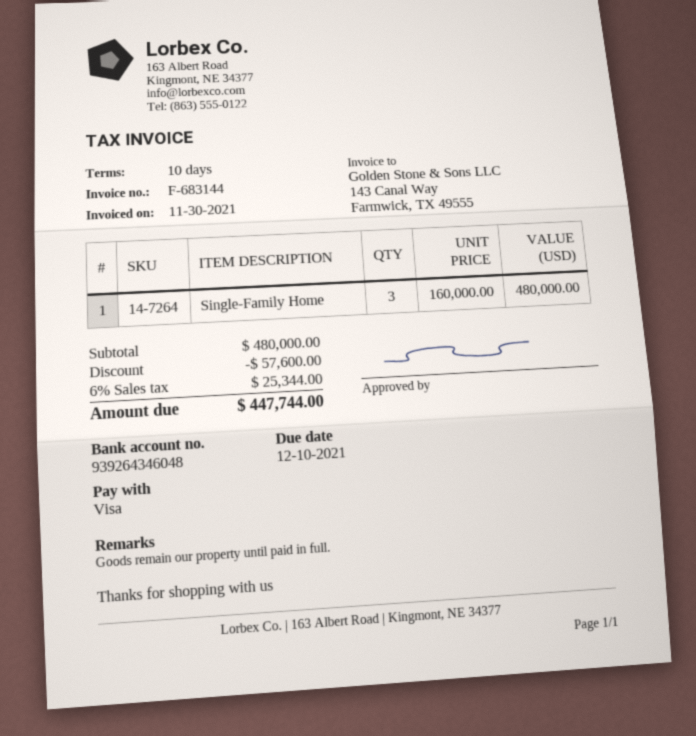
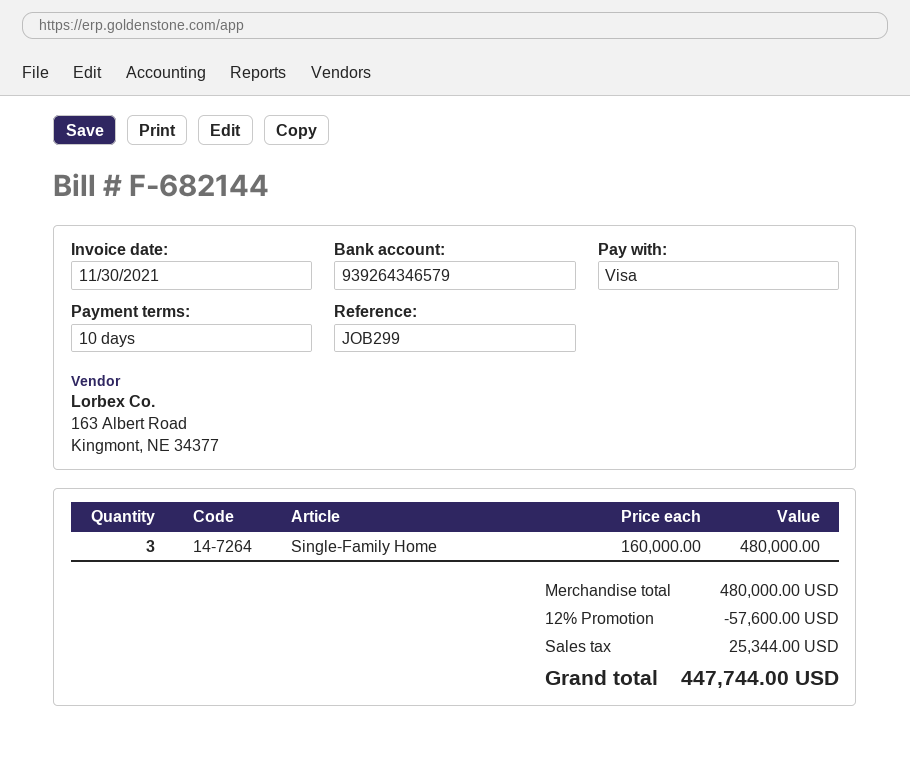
invoice number: F-683144 -> F-682144
bank account: 939264346048 -> 939264346579

